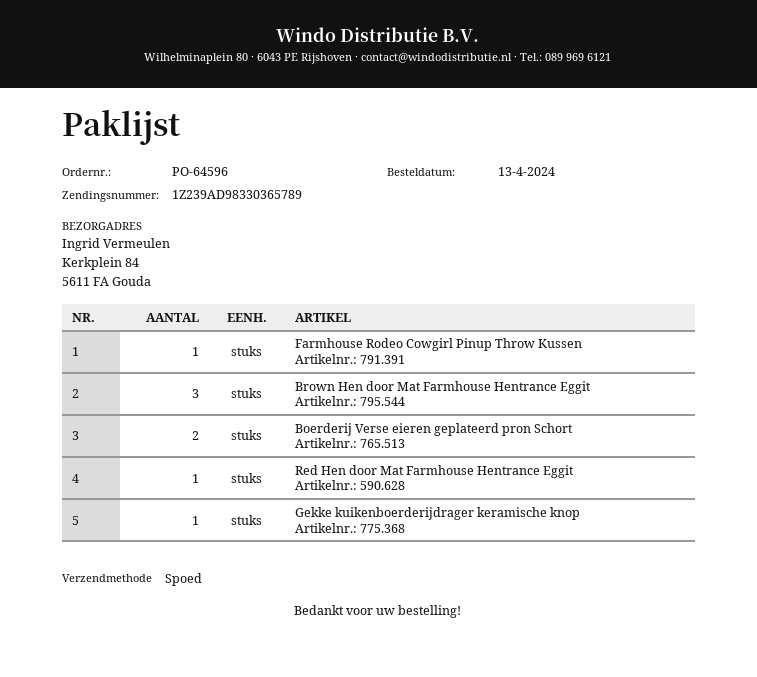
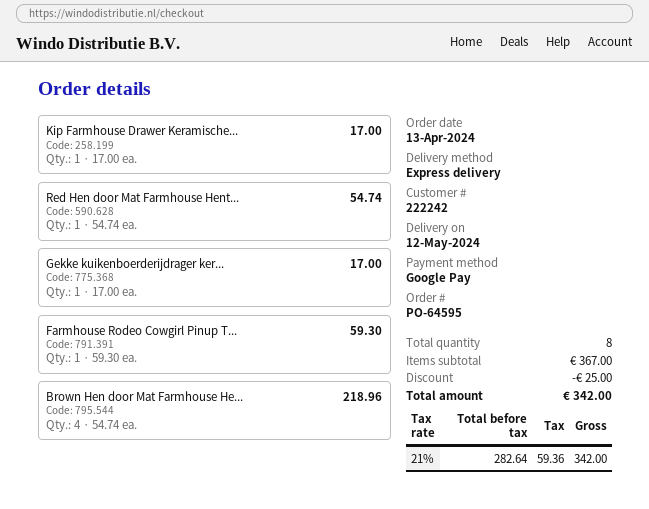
order number: PO-64596 -> PO-64595
Brown Hen door Mat Farmhouse Hentrance Eggit: 3 -> 4
Boerderij Verse eieren geplateerd pron Schort: 2 -> none
Kip Farmhouse Drawer Keramische...: none -> 1

